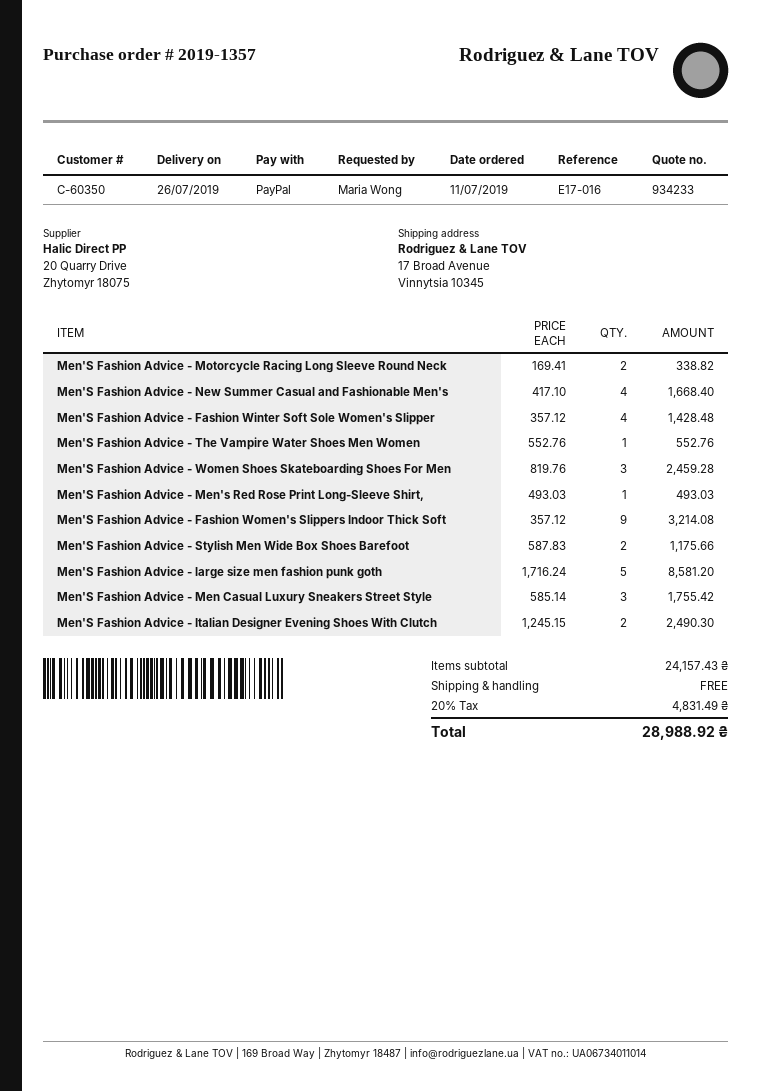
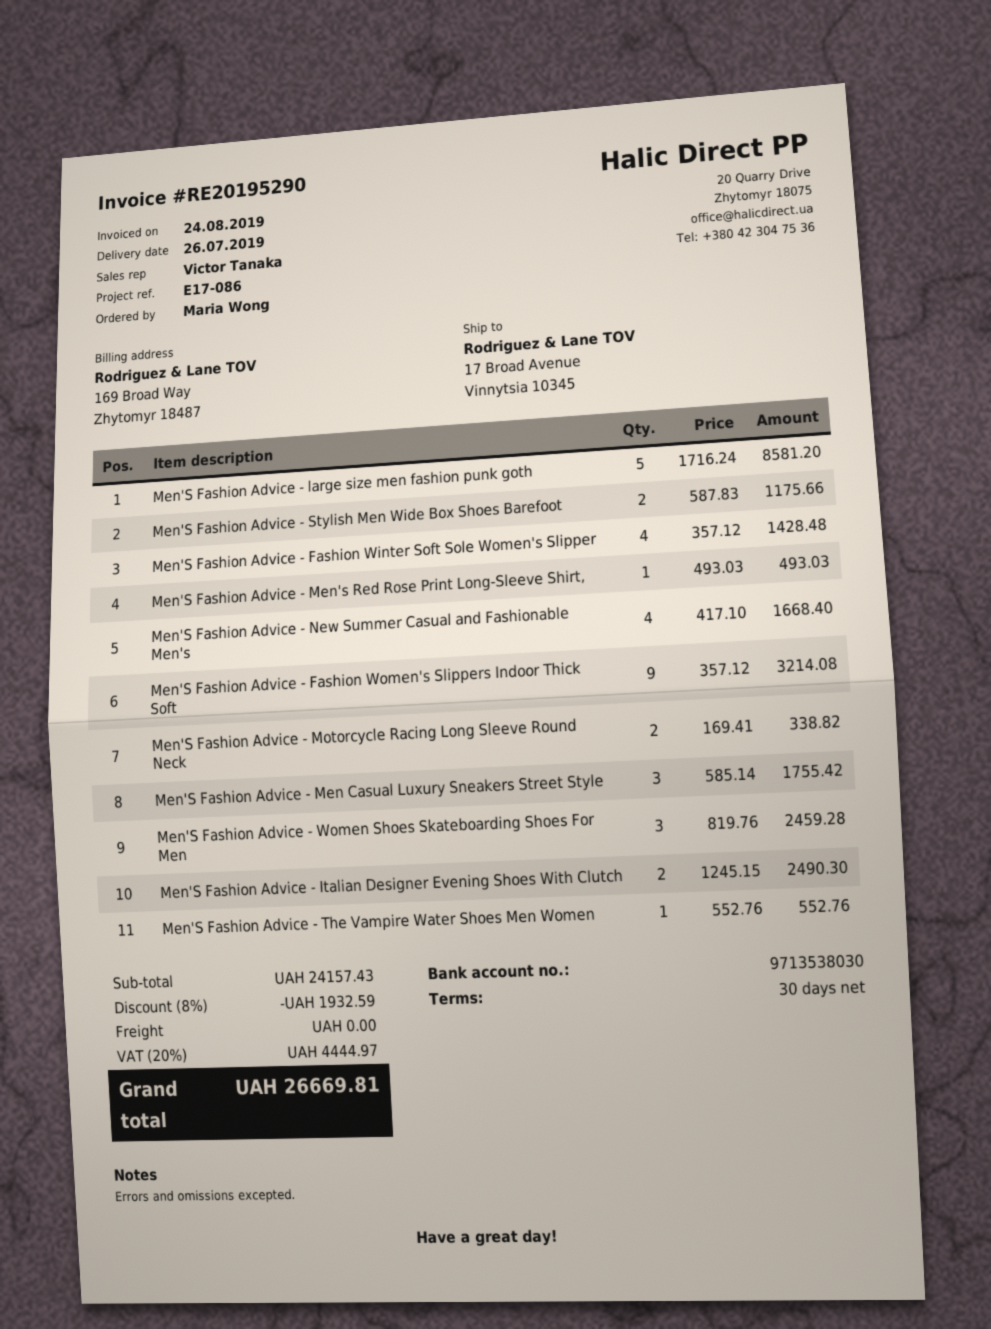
reference: E17-016 -> E17-086
discount: none -> 8% = 1932.59
tax: 20% = 4831.49 -> 20% = 4444.97
total: 28988.92 -> 26669.81

